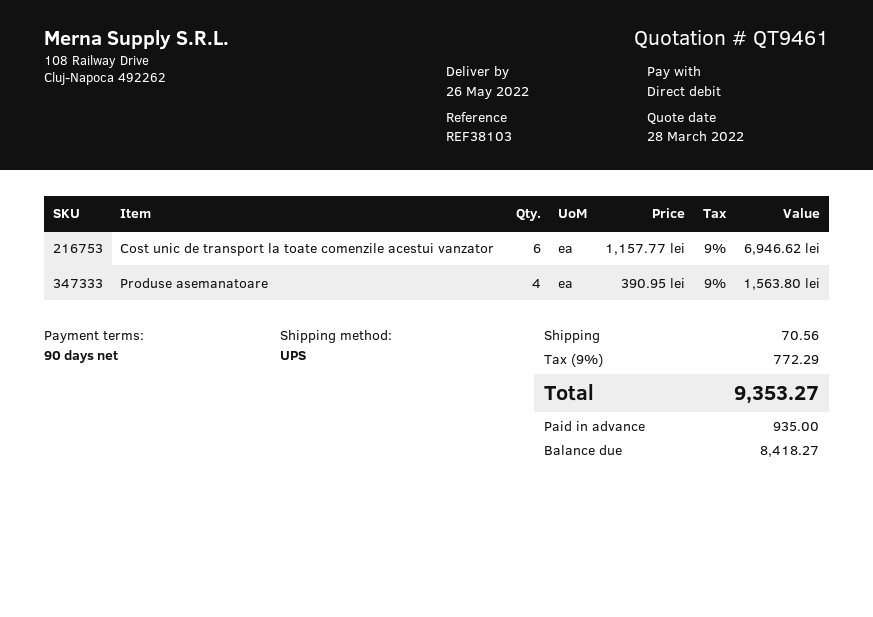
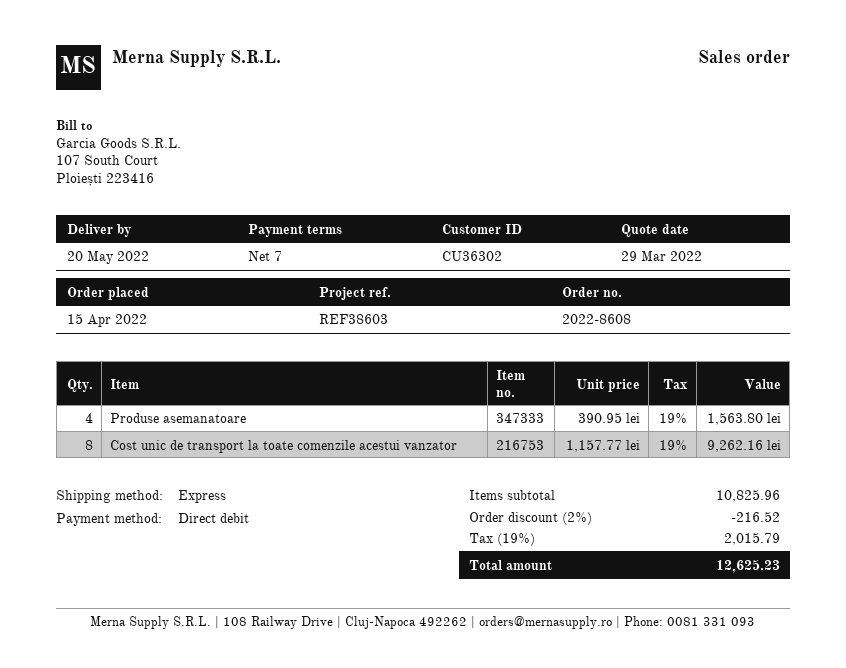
quote date: 2022-03-28 -> 2022-03-29
delivery date: 2022-05-26 -> 2022-05-20
payment terms: 90 days -> 7 days
reference: REF38103 -> REF38603
shipping method: UPS -> express
Cost unic de transport la toate comenzile acestui vanzator: 6 x 1157.77 = 6946.62 -> 8 x 1157.77 = 9262.16
discount: none -> 2% = 216.52
shipping: 70.56 -> none
tax: 9% = 772.29 -> 19% = 2015.79
total: 9353.27 -> 12625.23

